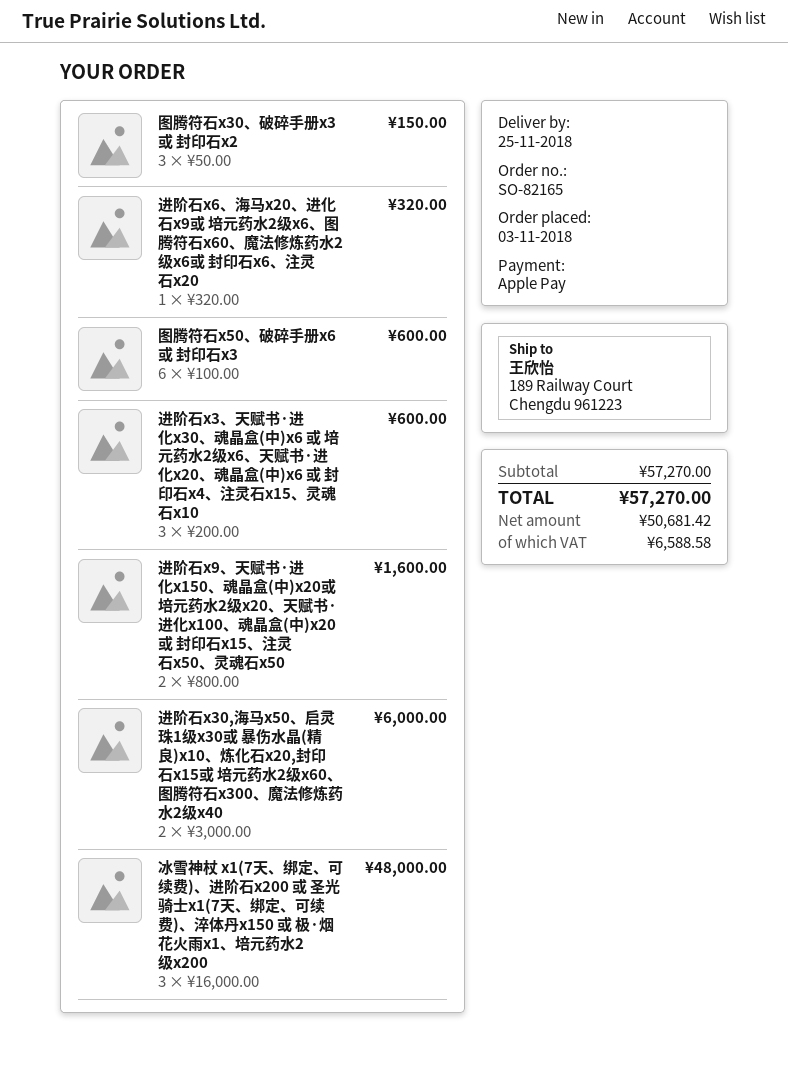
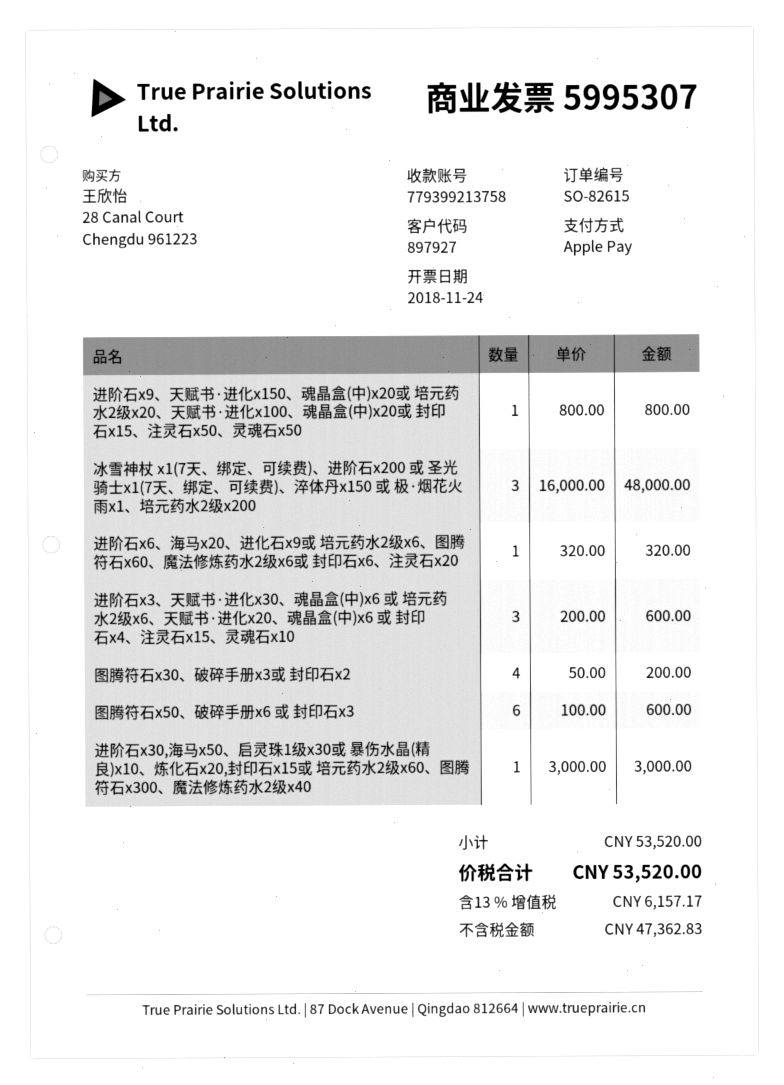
order number: SO-82165 -> SO-82615
图腾符石x30、破碎手册x3或 封印石x2: 3 x 50.00 = 150.00 -> 4 x 50.00 = 200.00
进阶石x9、天赋书·进化x150、魂晶盒(中)x20或 培元药水2级x20、天赋书·进化x100、魂晶盒(中)x20或 封印石x15、注灵石x50、灵魂石x50: 2 x 800.00 = 1600.00 -> 1 x 800.00 = 800.00
进阶石x30,海马x50、启灵珠1级x30或 暴伤水晶(精良)x10、炼化石x20,封印石x15或 培元药水2级x60、图腾符石x300、魔法修炼药水2级x40: 2 x 3000.00 = 6000.00 -> 1 x 3000.00 = 3000.00
subtotal: 57270.00 -> 53520.00
net: 50681.42 -> 47362.83
tax: 6588.58 -> 6157.17
total: 57270.00 -> 53520.00

